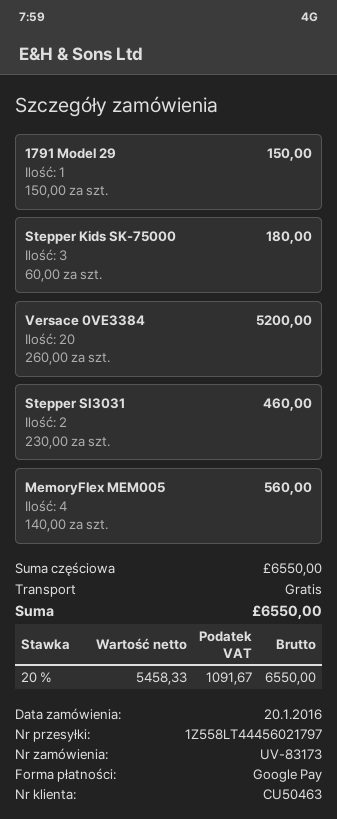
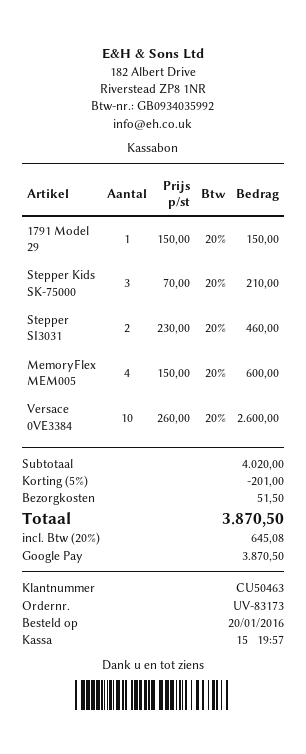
Stepper Kids SK-75000: 3 x 60.00 = 180.00 -> 3 x 70.00 = 210.00
Versace 0VE3384: 20 x 260.00 = 5200.00 -> 10 x 260.00 = 2600.00
MemoryFlex MEM005: 4 x 140.00 = 560.00 -> 4 x 150.00 = 600.00
subtotal: 6550.00 -> 4020.00
discount: none -> 5% = 201.00
shipping: 0.00 -> 51.50
tax: 20% = 1091.67 -> 20% = 645.08
total: 6550.00 -> 3870.50

